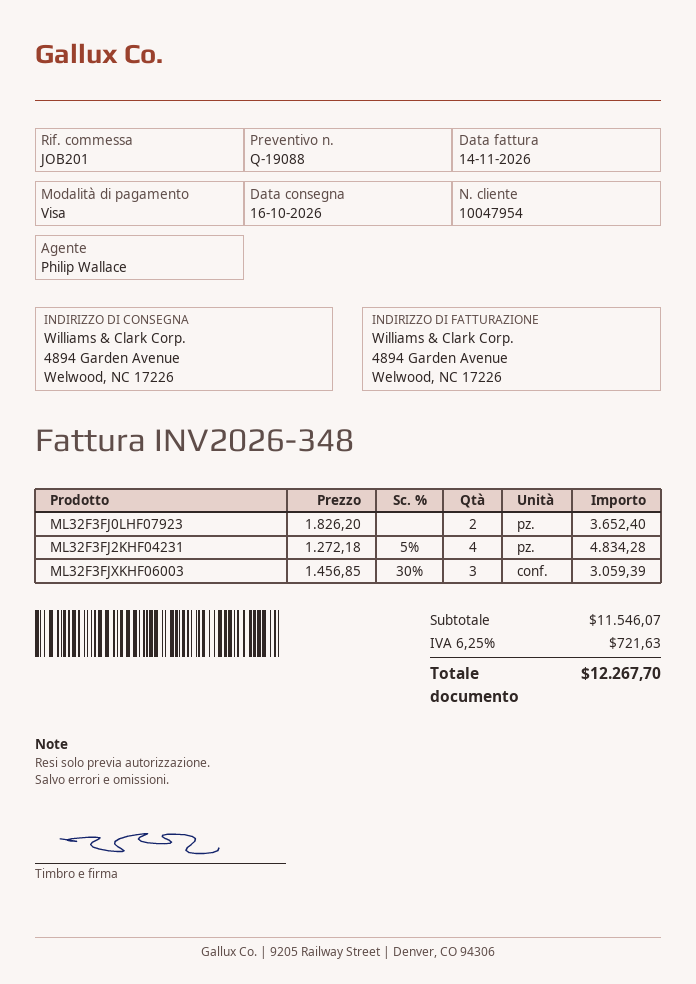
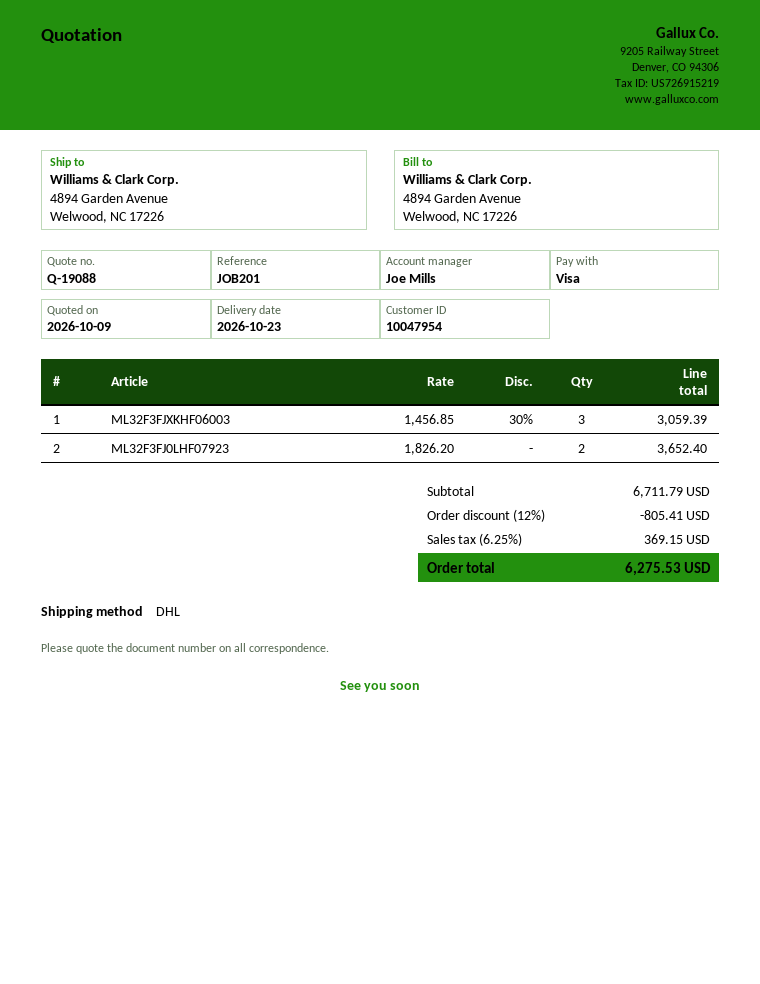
delivery date: 2026-10-16 -> 2026-10-23
sales rep: Philip Wallace -> Joe Mills
ML32F3FJ2KHF04231: 4 x 1272.18 - 5% = 4834.28 -> none
subtotal: 11546.07 -> 6711.79
discount: none -> 12% = 805.41
tax: 6.25% = 721.63 -> 6.25% = 369.15
total: 12267.70 -> 6275.53

